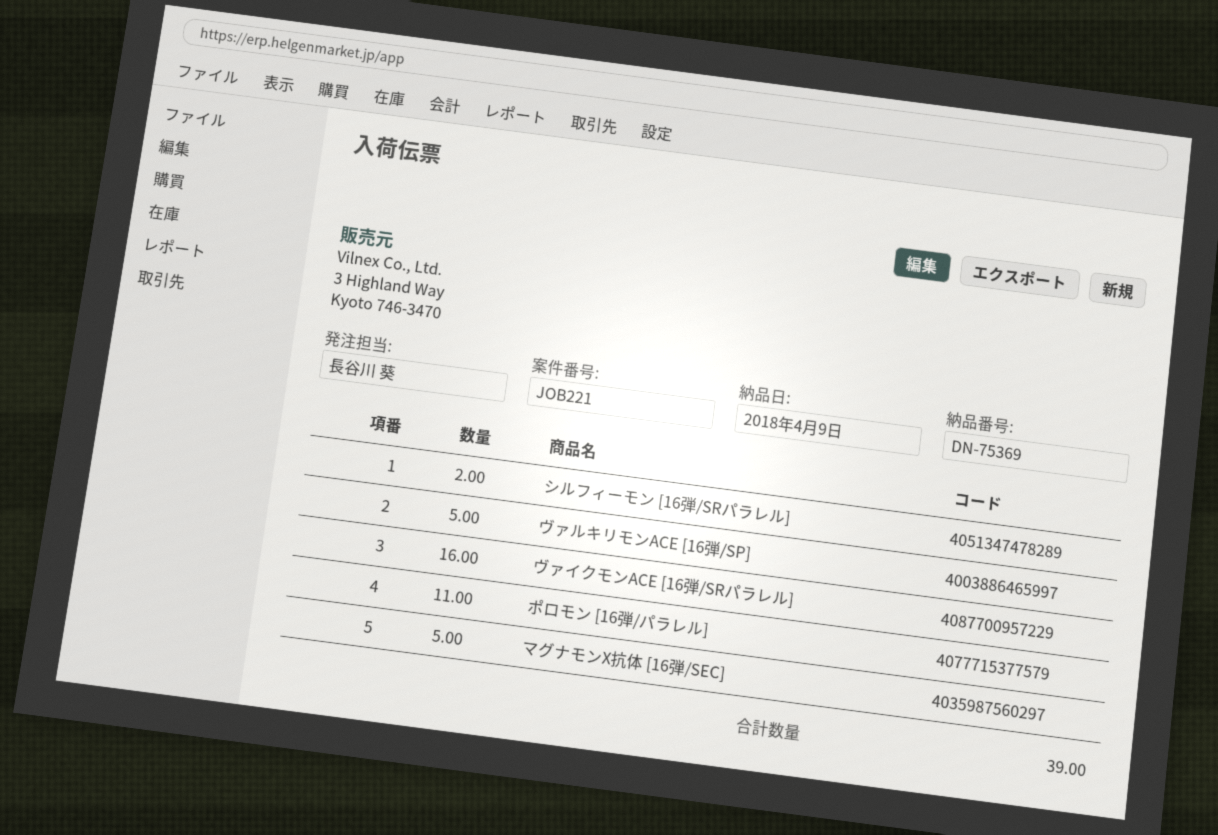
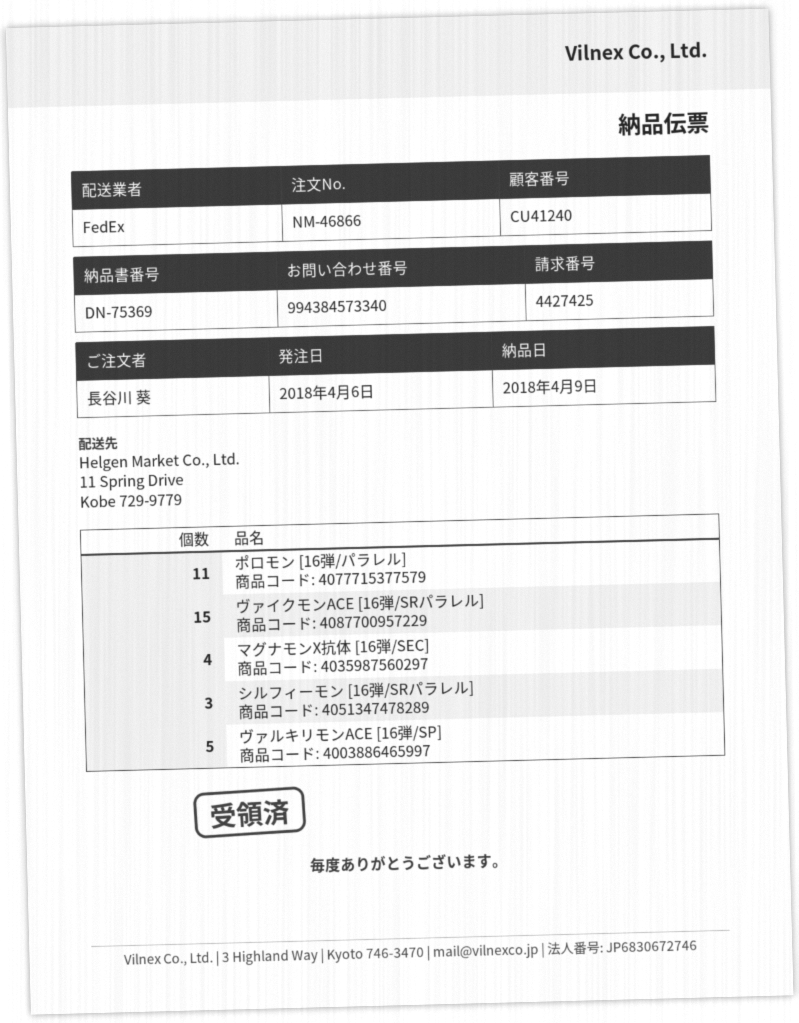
シルフィーモン [16弾/SRパラレル]: 2 -> 3
ヴァイクモンACE [16弾/SRパラレル]: 16 -> 15
マグナモンX抗体 [16弾/SEC]: 5 -> 4

